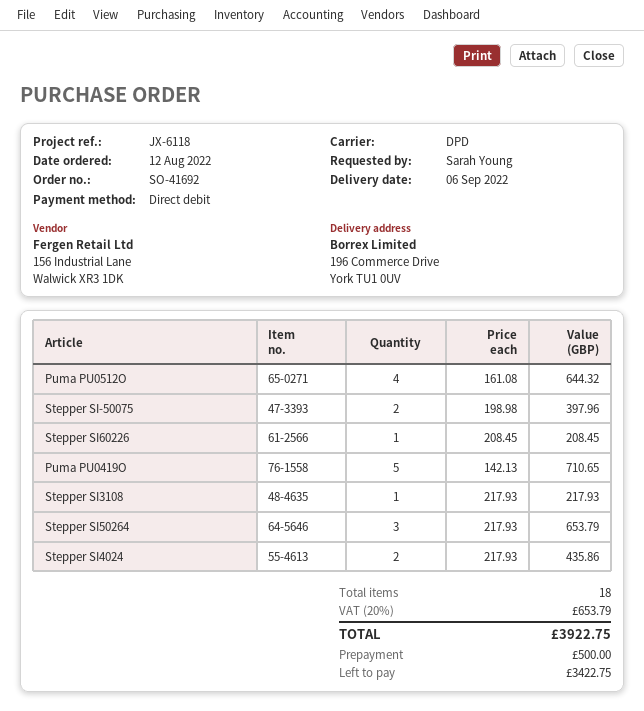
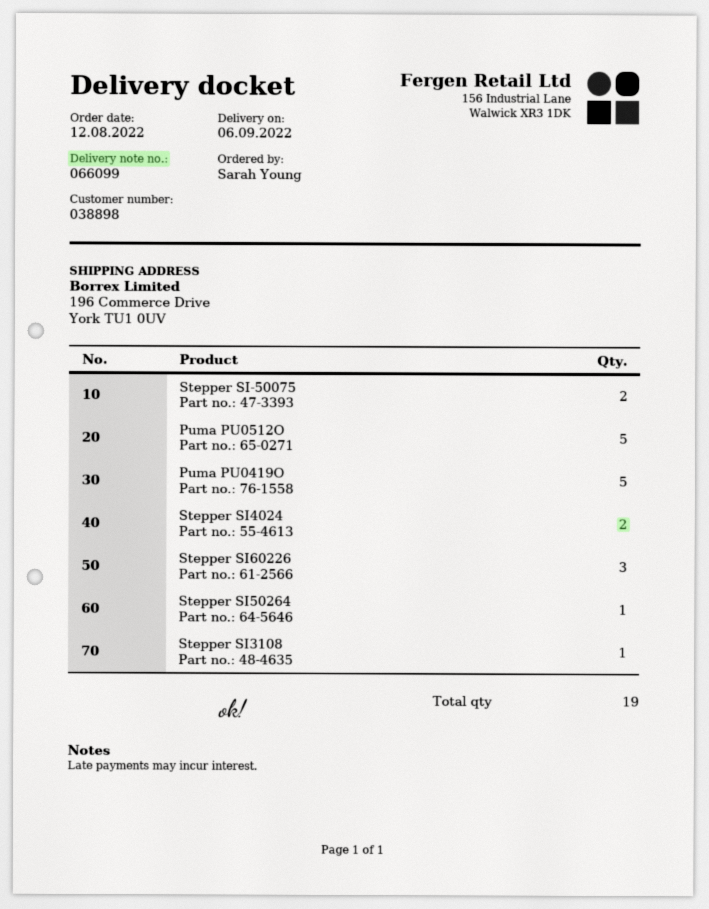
Puma PU0512O: 4 -> 5
Stepper SI60226: 1 -> 3
Stepper SI50264: 3 -> 1
total quantity: 18 -> 19

